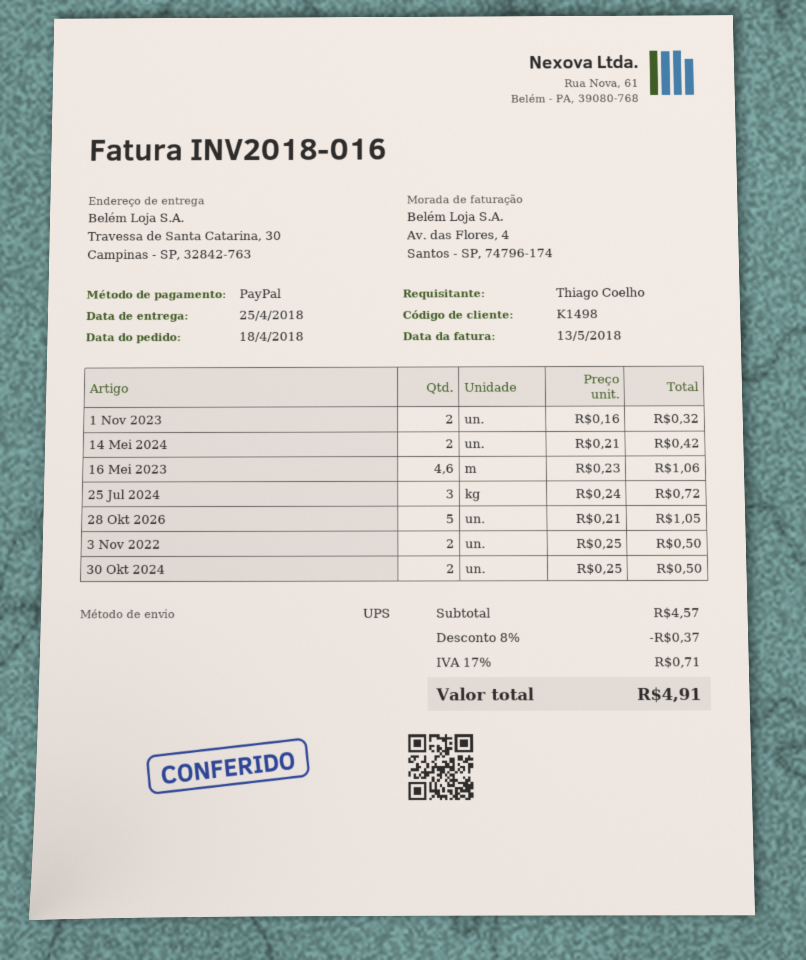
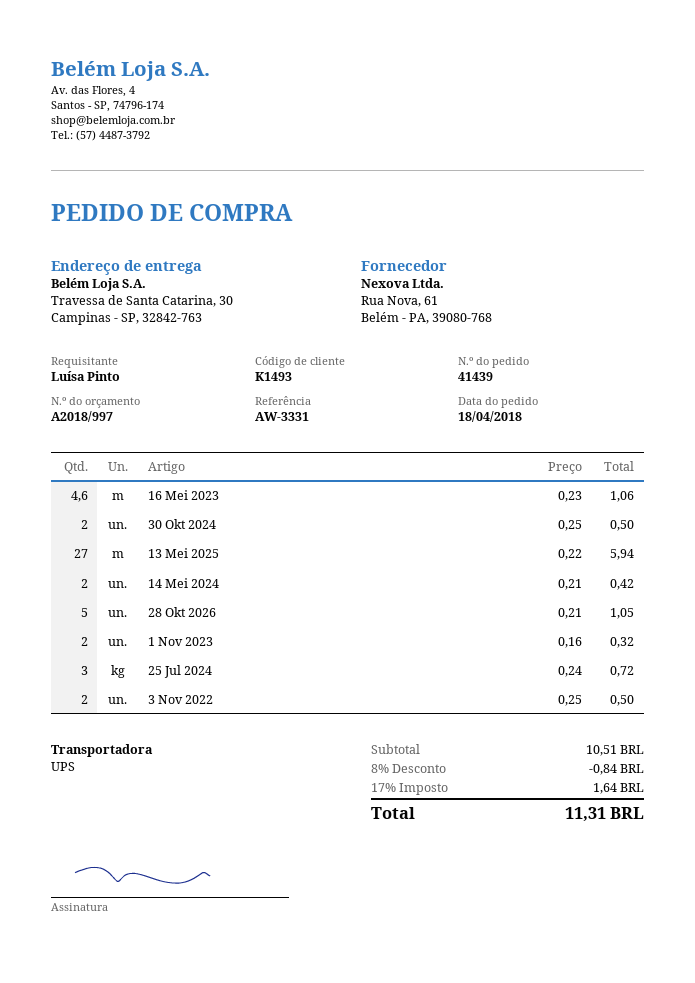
customer number: K1498 -> K1493
ordered by: Thiago Coelho -> Luísa Pinto
13 Mei 2025: none -> 27 x 0.22 = 5.94
subtotal: 4.57 -> 10.51
discount: 8% = 0.37 -> 8% = 0.84
tax: 17% = 0.71 -> 17% = 1.64
total: 4.91 -> 11.31

